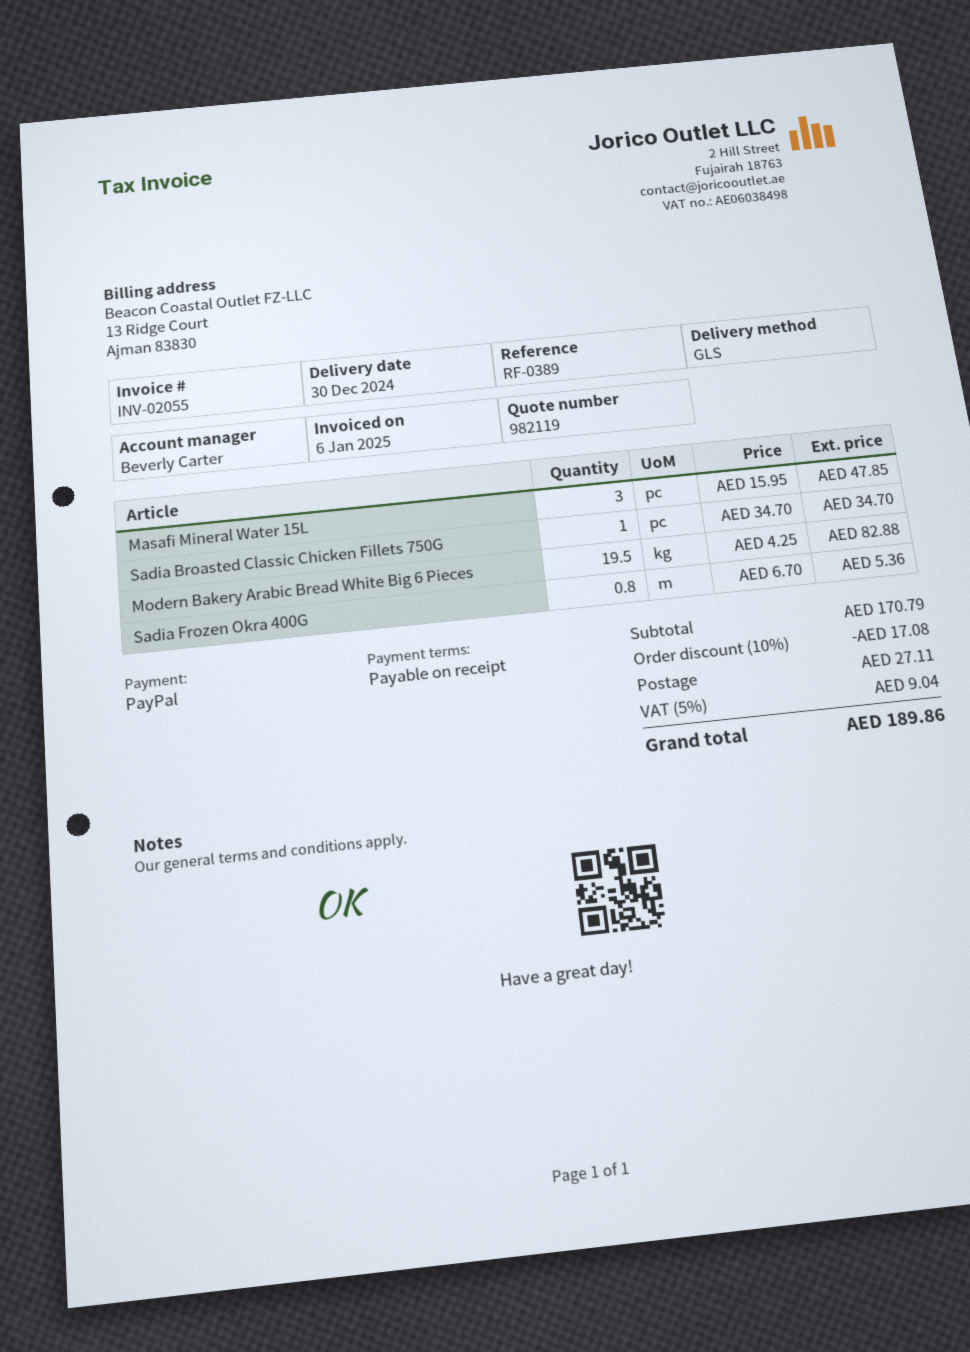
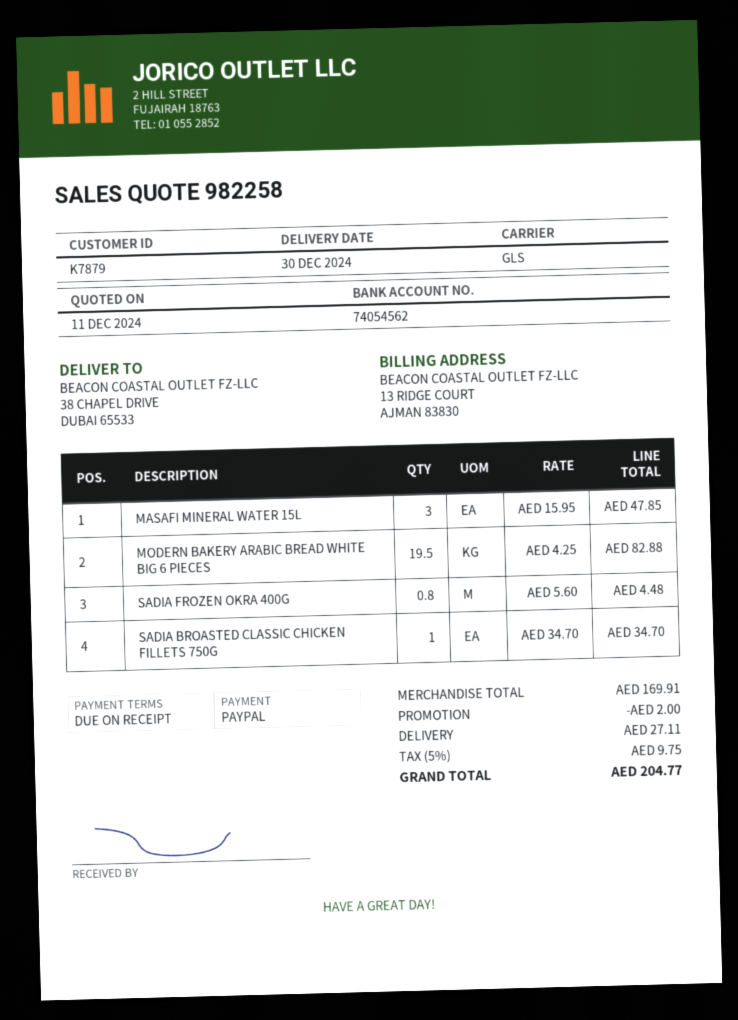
quote number: 982119 -> 982258
Sadia Frozen Okra 400G: 0.8 x 6.70 = 5.36 -> 0.8 x 5.60 = 4.48
subtotal: 170.79 -> 169.91
discount: 17.08 -> 2.00
tax: 5% = 9.04 -> 5% = 9.75
total: 189.86 -> 204.77

